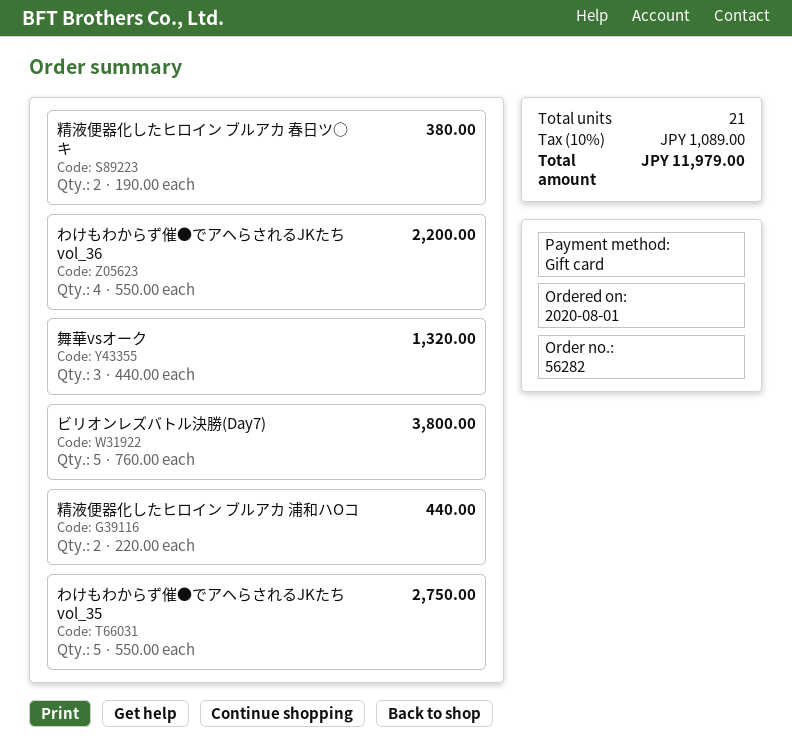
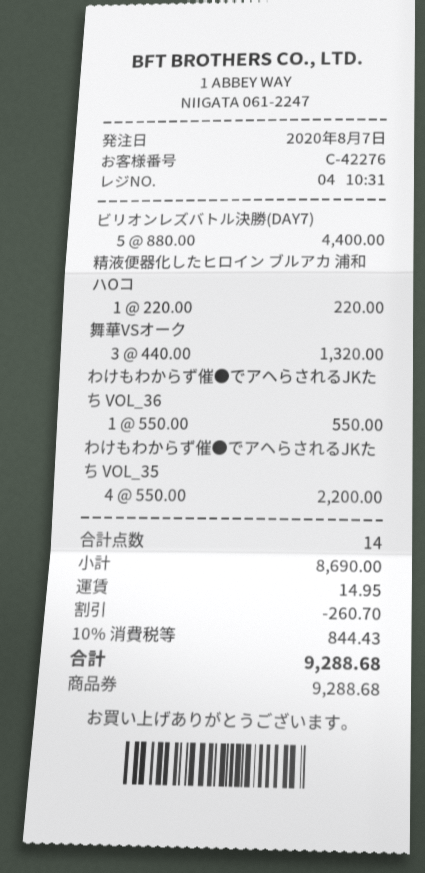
order date: 2020-08-01 -> 2020-08-07
精液便器化したヒロイン ブルアカ 春日ツ○キ: 2 x 190.00 = 380.00 -> none
わけもわからず催●でアヘらされるJKたち vol_36: 4 x 550.00 = 2200.00 -> 1 x 550.00 = 550.00
ビリオンレズバトル決勝(Day7): 5 x 760.00 = 3800.00 -> 5 x 880.00 = 4400.00
精液便器化したヒロイン ブルアカ 浦和ハOコ: 2 x 220.00 = 440.00 -> 1 x 220.00 = 220.00
わけもわからず催●でアヘらされるJKたち vol_35: 5 x 550.00 = 2750.00 -> 4 x 550.00 = 2200.00
total quantity: 21 -> 14
discount: none -> 260.70
shipping: none -> 14.95
tax: 10% = 1089.00 -> 10% = 844.43
total: 11979.00 -> 9288.68

